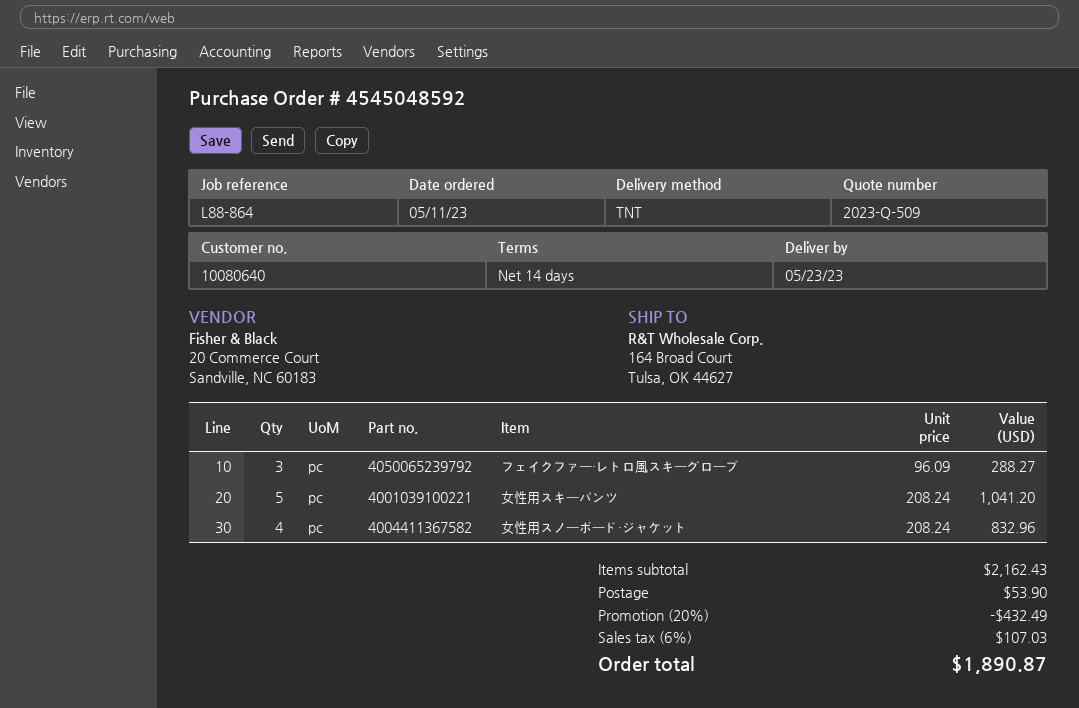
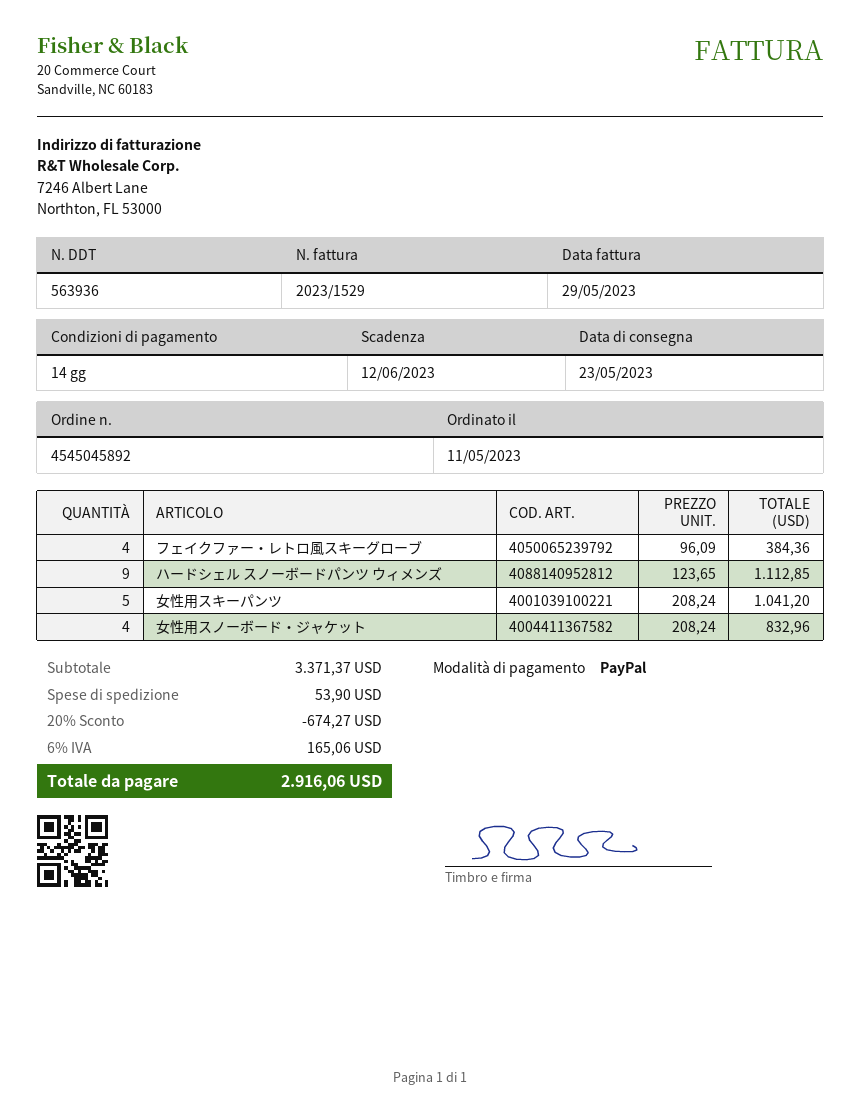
order number: 4545048592 -> 4545045892
フェイクファー・レトロ風スキーグローブ: 3 x 96.09 = 288.27 -> 4 x 96.09 = 384.36
ハードシェル スノーボードパンツ ウィメンズ: none -> 9 x 123.65 = 1112.85
subtotal: 2162.43 -> 3371.37
discount: 20% = 432.49 -> 20% = 674.27
tax: 6% = 107.03 -> 6% = 165.06
total: 1890.87 -> 2916.06

